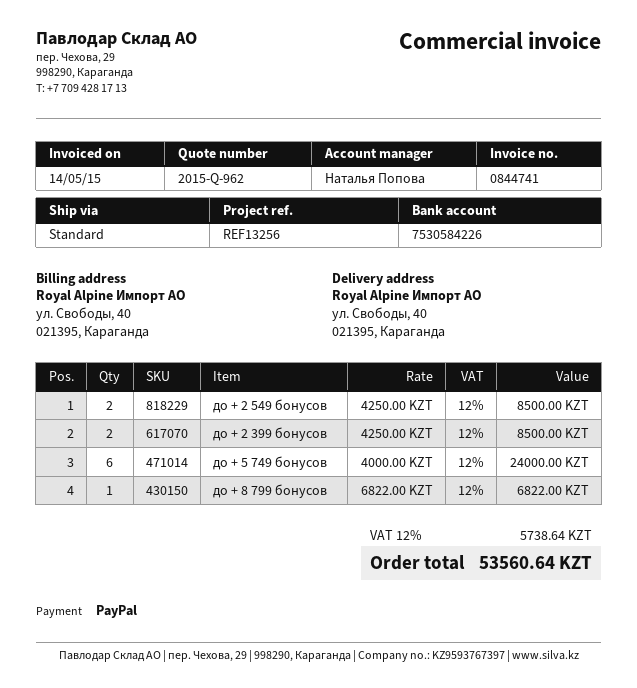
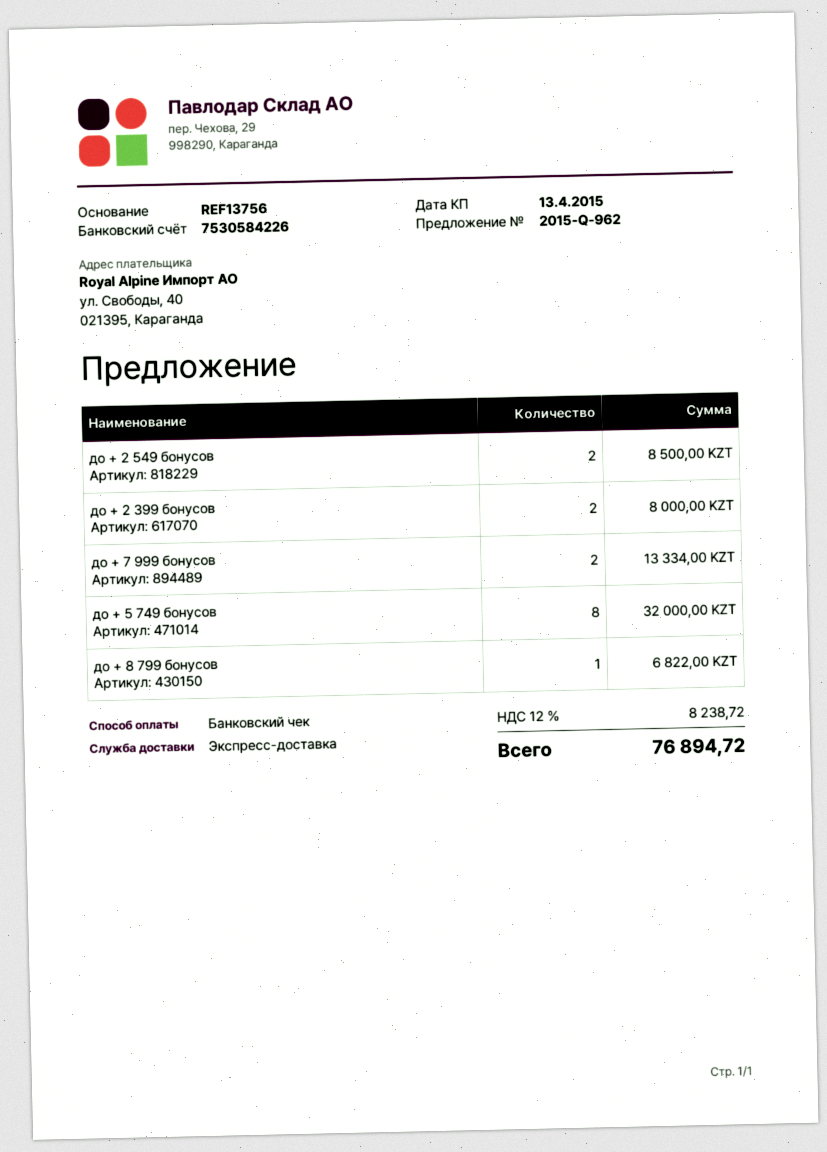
reference: REF13256 -> REF13756
payment method: PayPal -> cheque
shipping method: standard -> express
до + 2 399 бонусов: 2 for 8500.00 -> 2 for 8000.00
до + 5 749 бонусов: 6 for 24000.00 -> 8 for 32000.00
до + 7 999 бонусов: none -> 2 for 13334.00
tax: 12% = 5738.64 -> 12% = 8238.72
total: 53560.64 -> 76894.72

